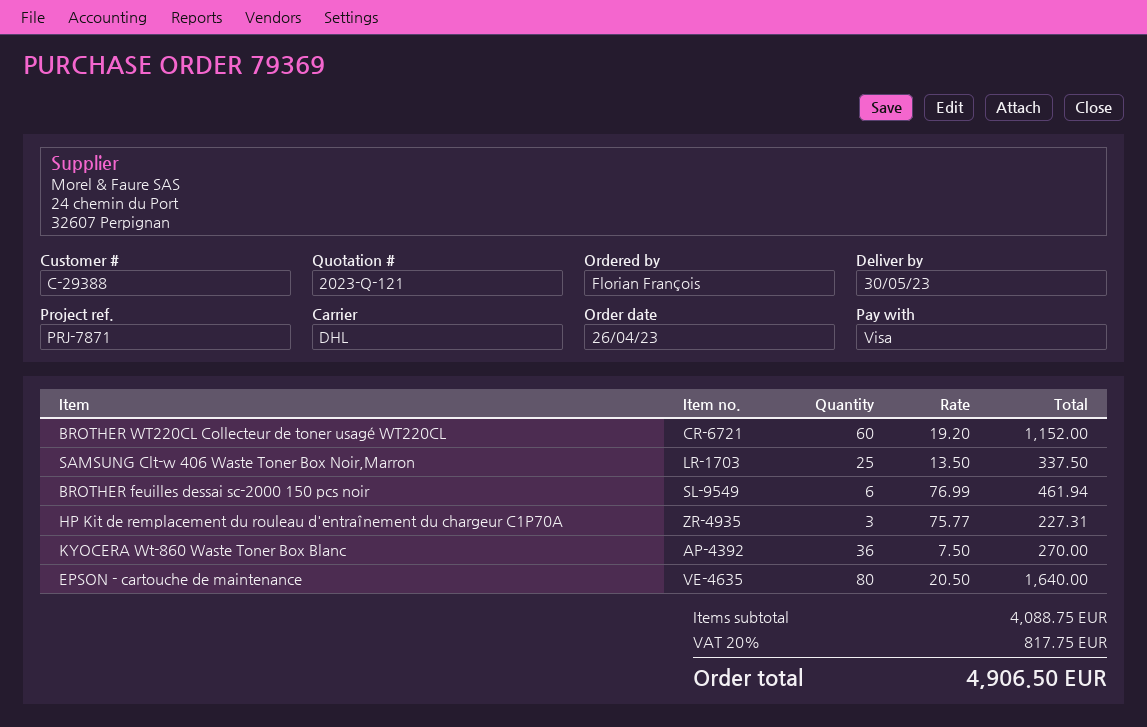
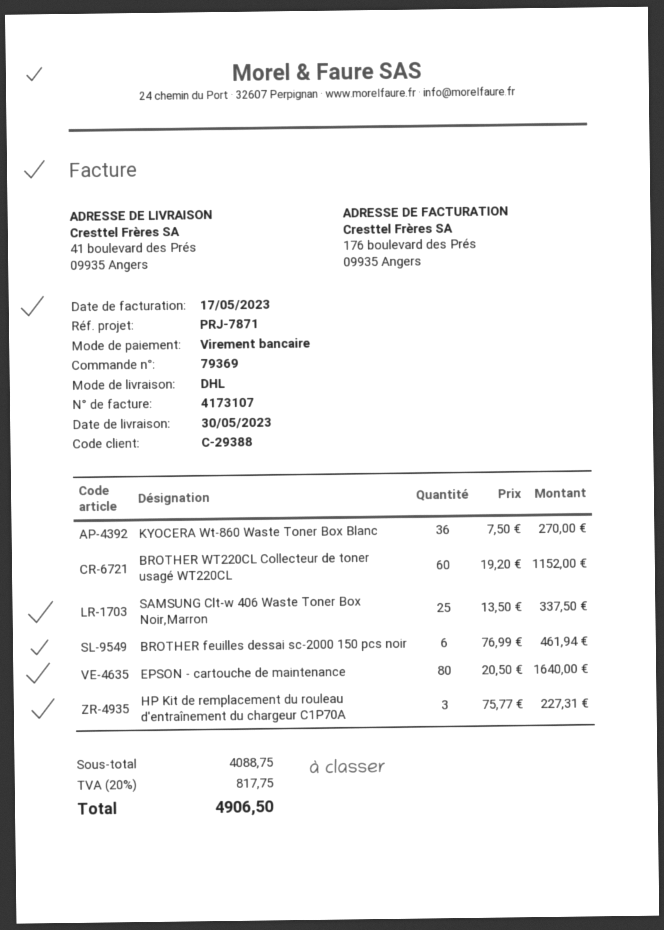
payment method: Visa -> bank transfer

